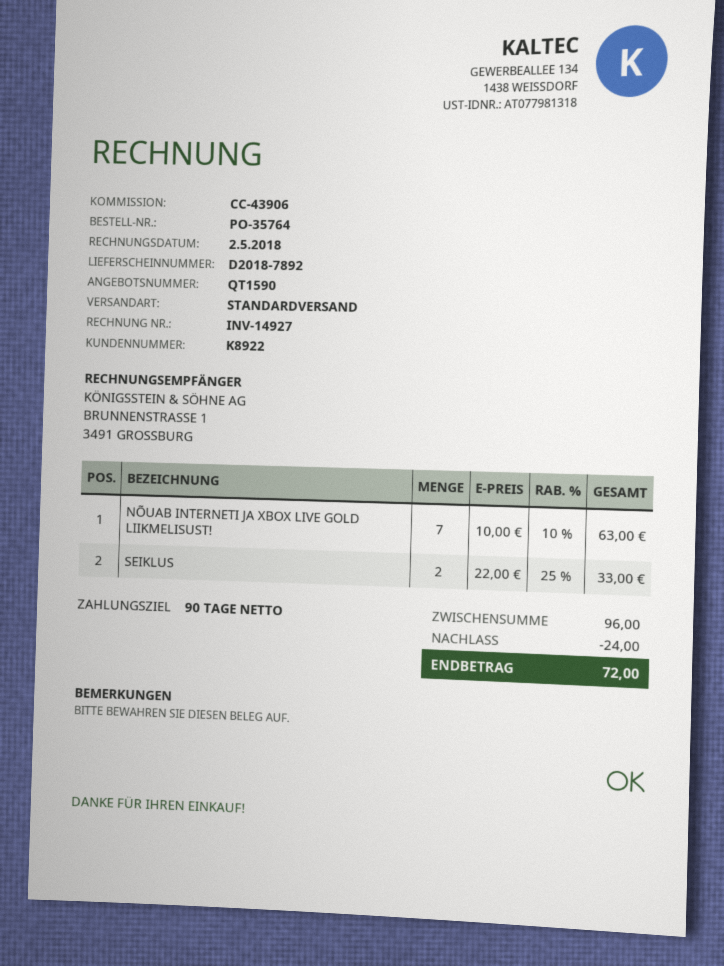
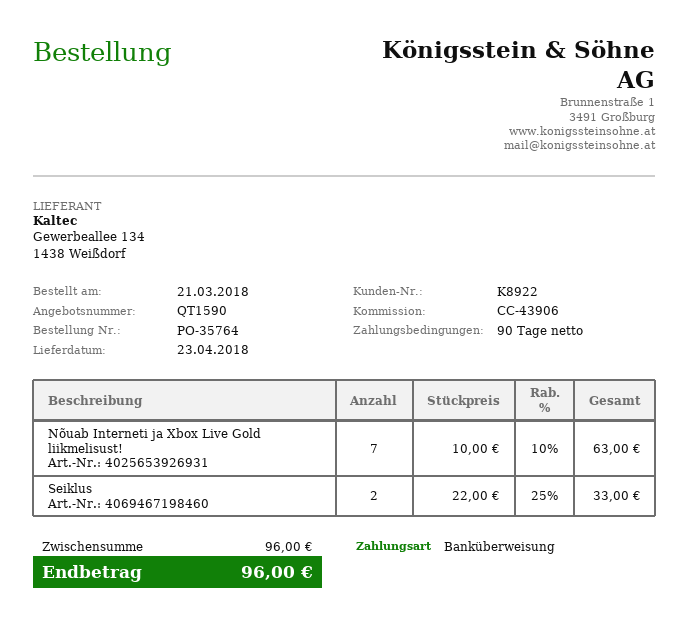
discount: 24.00 -> none
total: 72.00 -> 96.00

